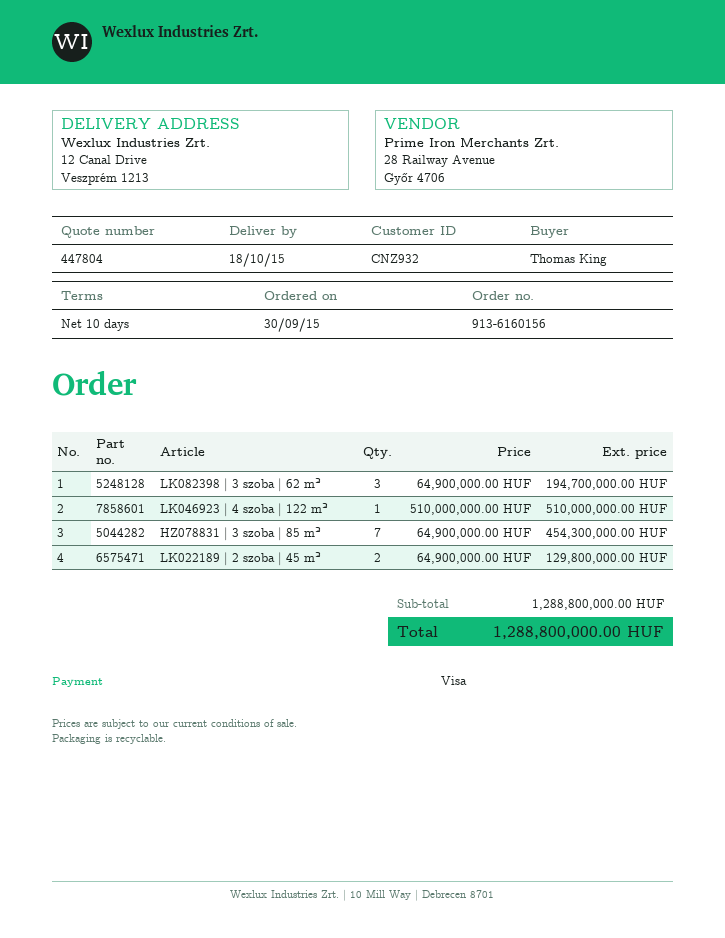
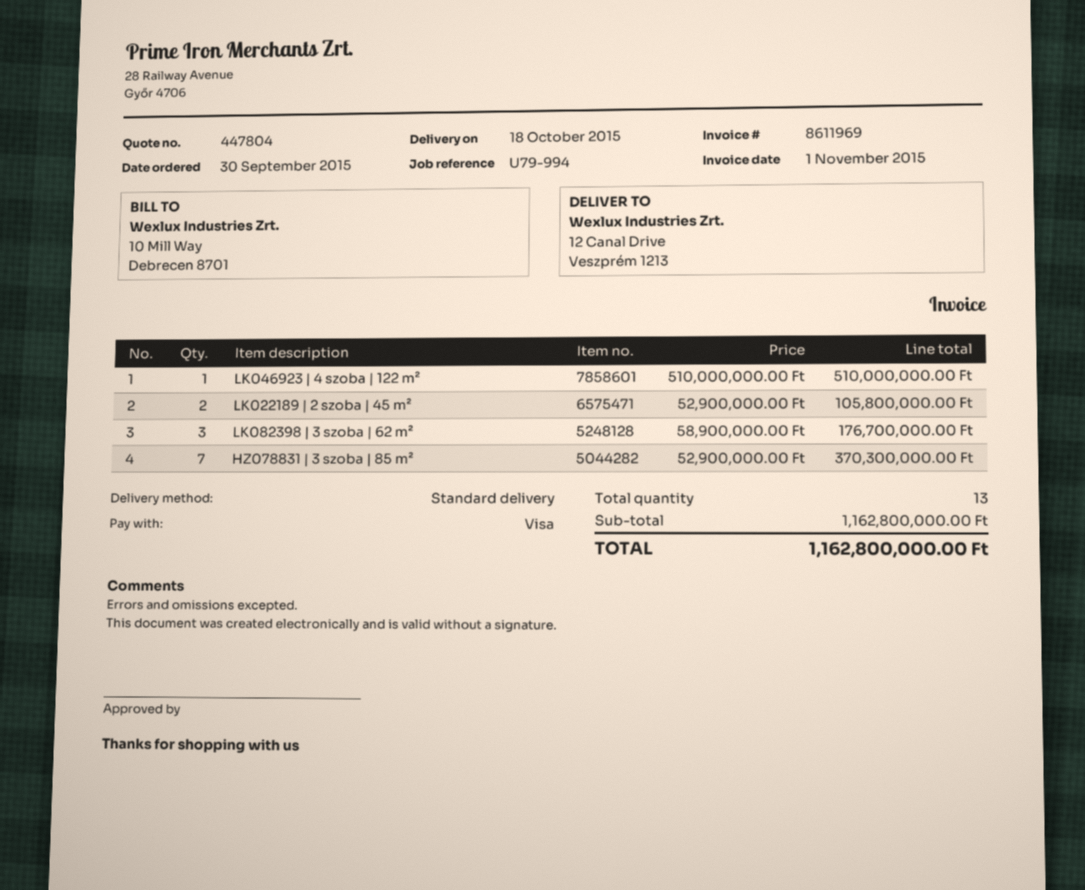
LK082398 | 3 szoba | 62 m²: 3 x 64900000.00 = 194700000.00 -> 3 x 58900000.00 = 176700000.00
HZ078831 | 3 szoba | 85 m²: 7 x 64900000.00 = 454300000.00 -> 7 x 52900000.00 = 370300000.00
LK022189 | 2 szoba | 45 m²: 2 x 64900000.00 = 129800000.00 -> 2 x 52900000.00 = 105800000.00
subtotal: 1288800000.00 -> 1162800000.00
total: 1288800000.00 -> 1162800000.00

